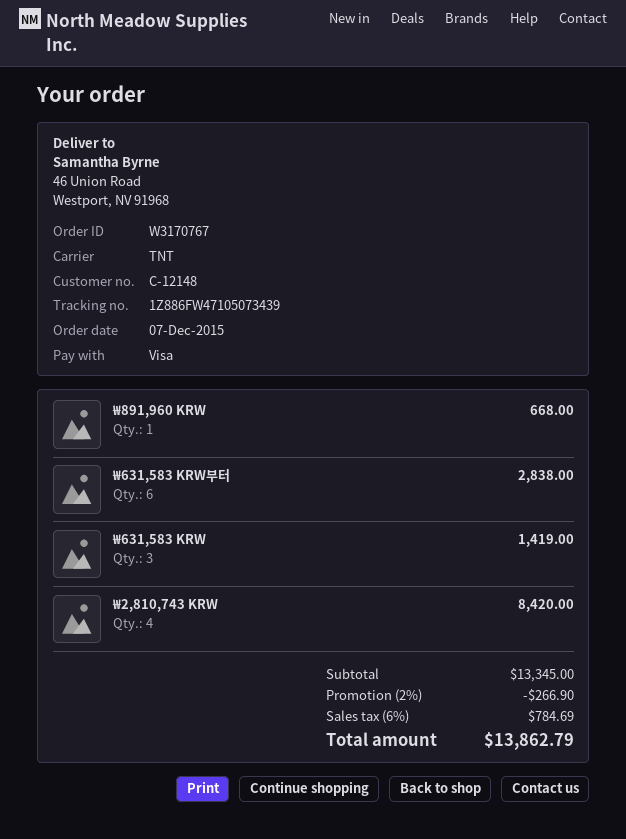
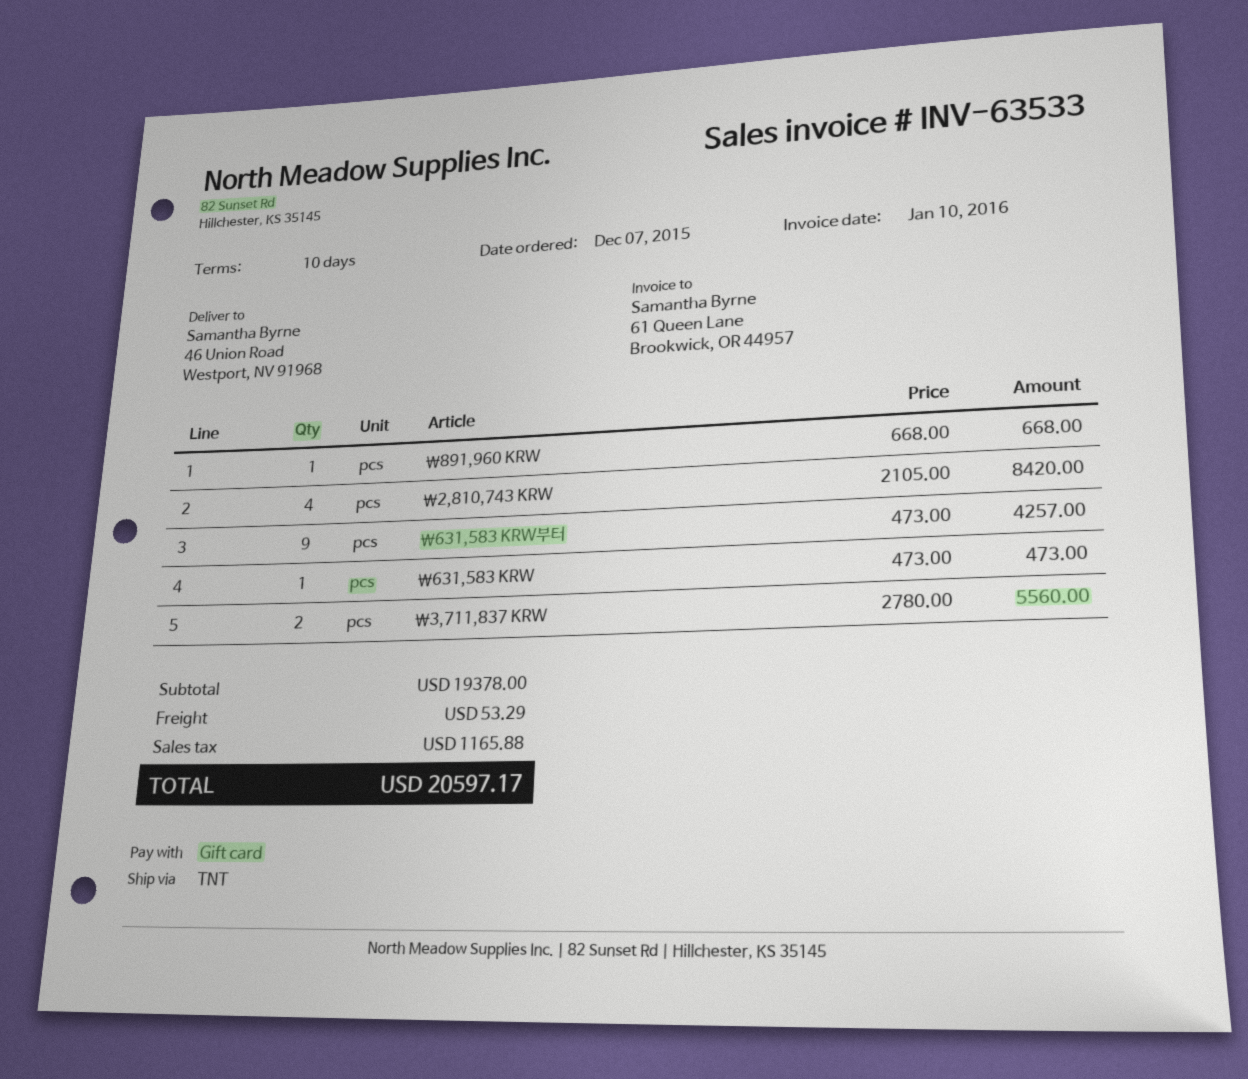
payment method: Visa -> gift card
₩631,583 KRW부터: 6 for 2838.00 -> 9 for 4257.00
₩631,583 KRW: 3 for 1419.00 -> 1 for 473.00
₩3,711,837 KRW: none -> 2 for 5560.00
subtotal: 13345.00 -> 19378.00
discount: 2% = 266.90 -> none
shipping: none -> 53.29
tax: 784.69 -> 1165.88
total: 13862.79 -> 20597.17

